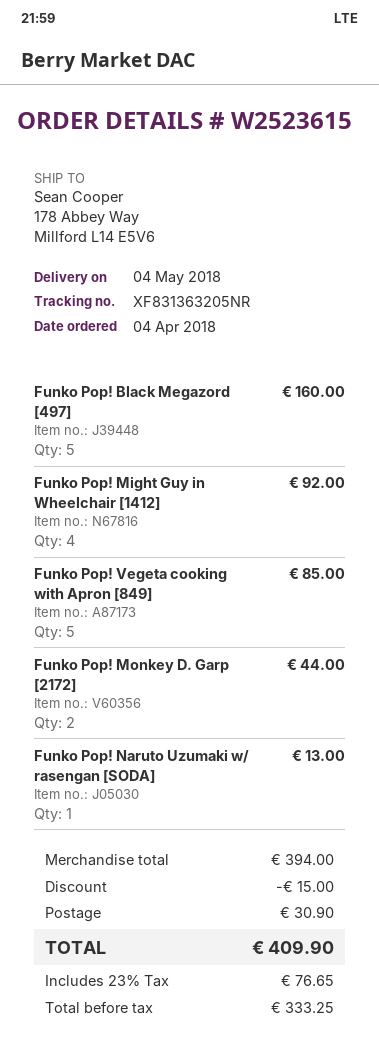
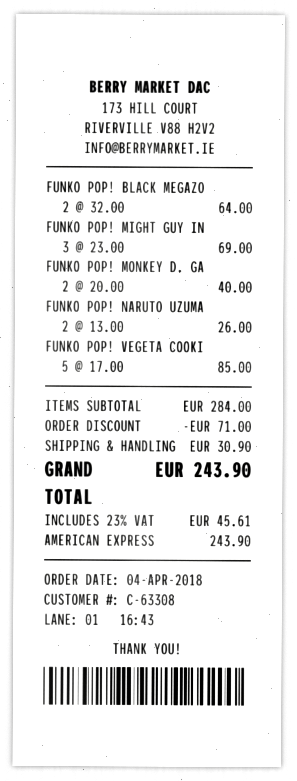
Funko Pop! Black Megazord [497]: 5 for 160.00 -> 2 for 64.00
Funko Pop! Might Guy in Wheelchair [1412]: 4 for 92.00 -> 3 for 69.00
Funko Pop! Monkey D. Garp [2172]: 2 for 44.00 -> 2 for 40.00
Funko Pop! Naruto Uzumaki w/ rasengan [SODA]: 1 for 13.00 -> 2 for 26.00
subtotal: 394.00 -> 284.00
discount: 15.00 -> 71.00
tax: 23% = 76.65 -> 23% = 45.61
total: 409.90 -> 243.90

